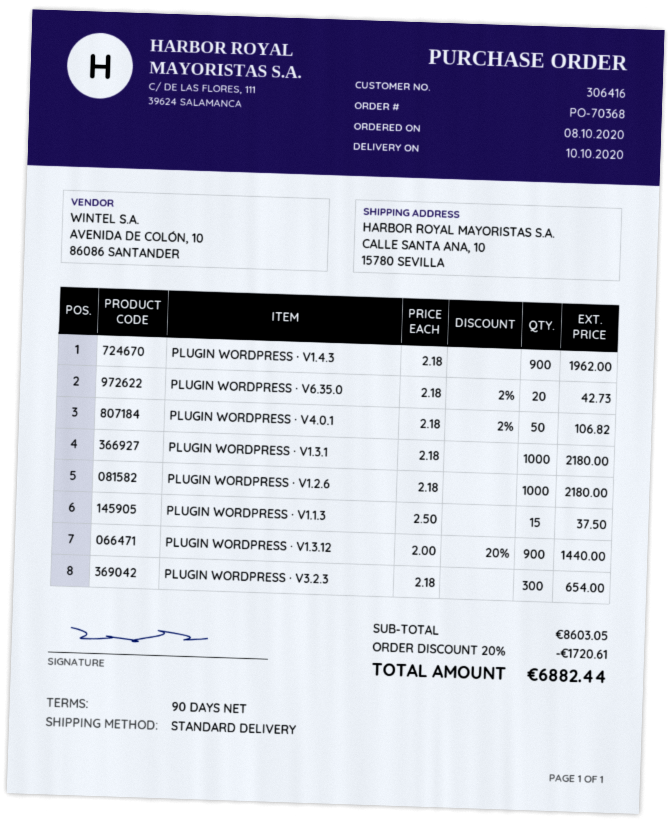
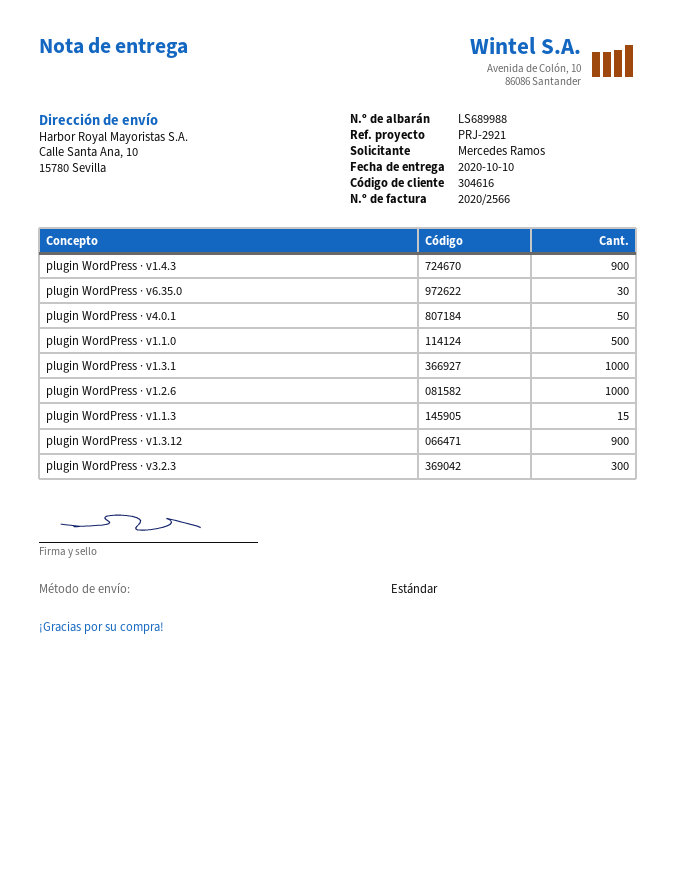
customer number: 306416 -> 304616
PLUGIN WORDPRESS · V6.35.0: 20 -> 30
plugin WordPress · v1.1.0: none -> 500

